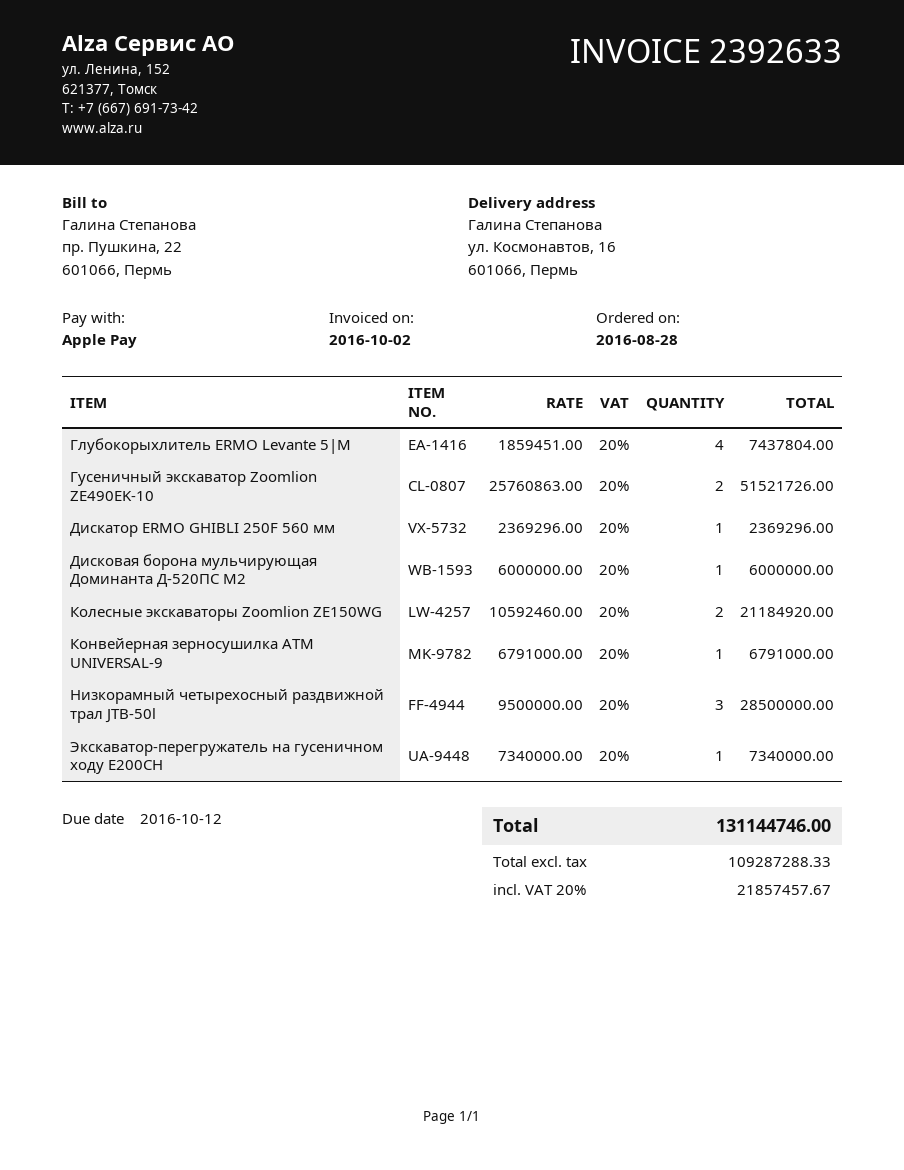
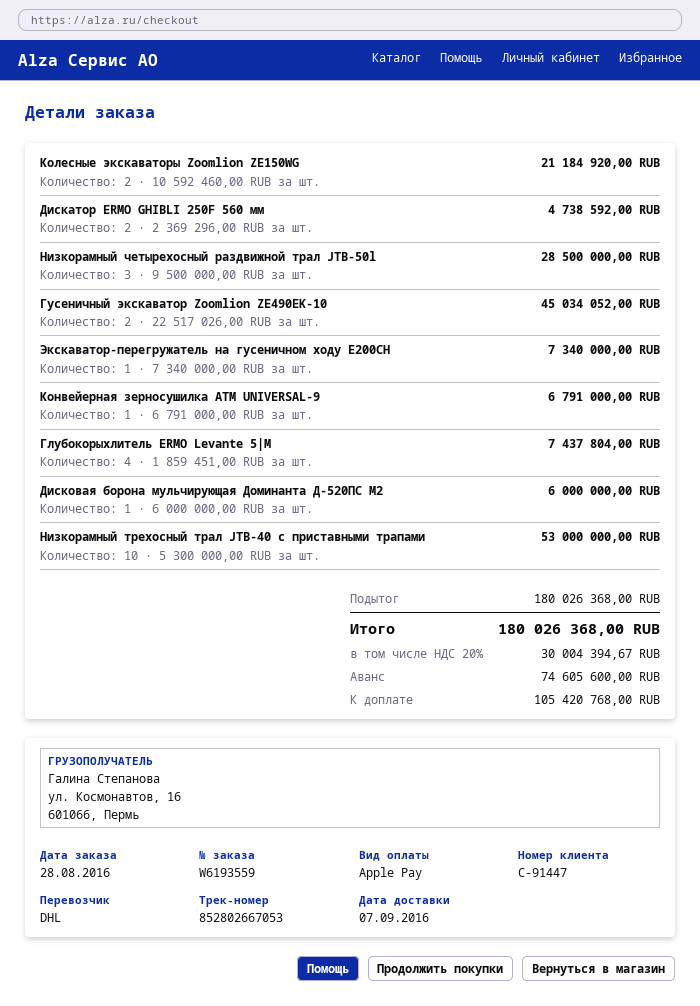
Гусеничный экскаватор Zoomlion ZE490EK-10: 2 x 25760863.00 = 51521726.00 -> 2 x 22517026.00 = 45034052.00
Дискатор ERMO GHIBLI 250F 560 мм: 1 x 2369296.00 = 2369296.00 -> 2 x 2369296.00 = 4738592.00
Низкорамный трехосный трал JTB-40 с приставными трапами: none -> 10 x 5300000.00 = 53000000.00
tax: 20% = 21857457.67 -> 20% = 30004394.67
total: 131144746.00 -> 180026368.00

